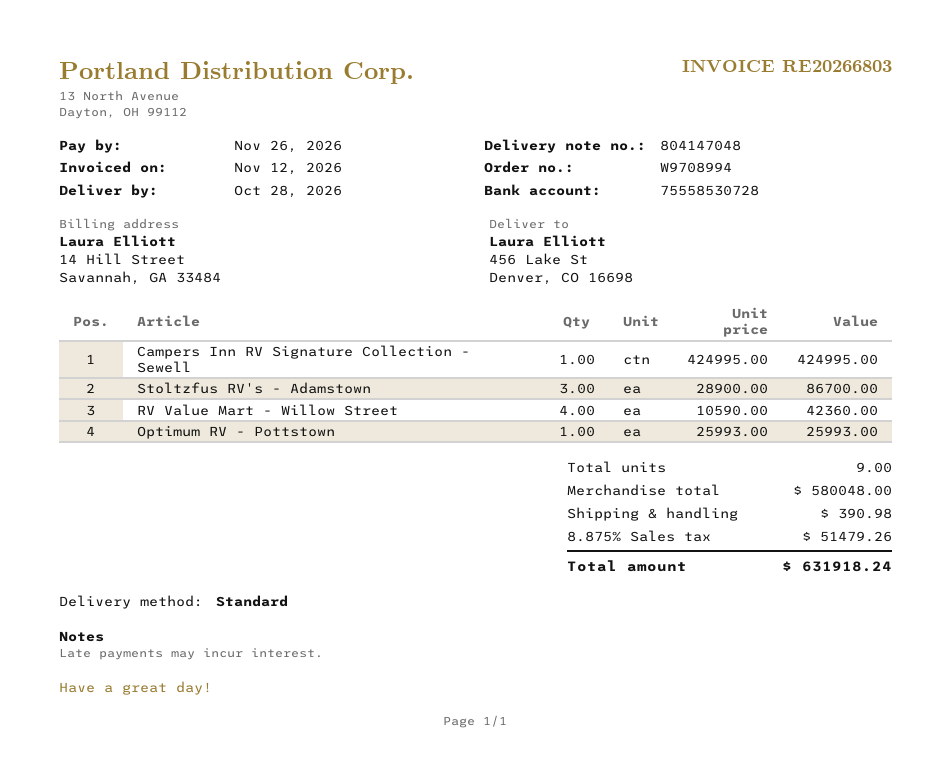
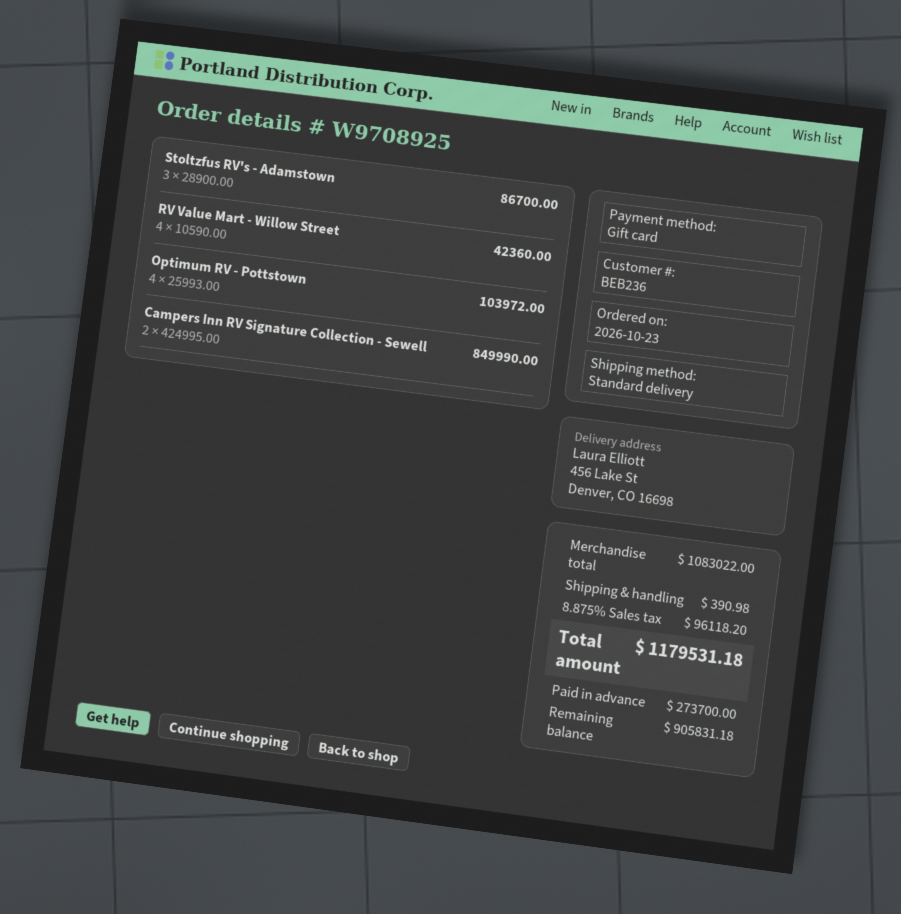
order number: W9708994 -> W9708925
Campers Inn RV Signature Collection - Sewell: 1 x 424995.00 = 424995.00 -> 2 x 424995.00 = 849990.00
Optimum RV - Pottstown: 1 x 25993.00 = 25993.00 -> 4 x 25993.00 = 103972.00
subtotal: 580048.00 -> 1083022.00
tax: 8.875% = 51479.26 -> 8.875% = 96118.20
total: 631918.24 -> 1179531.18

